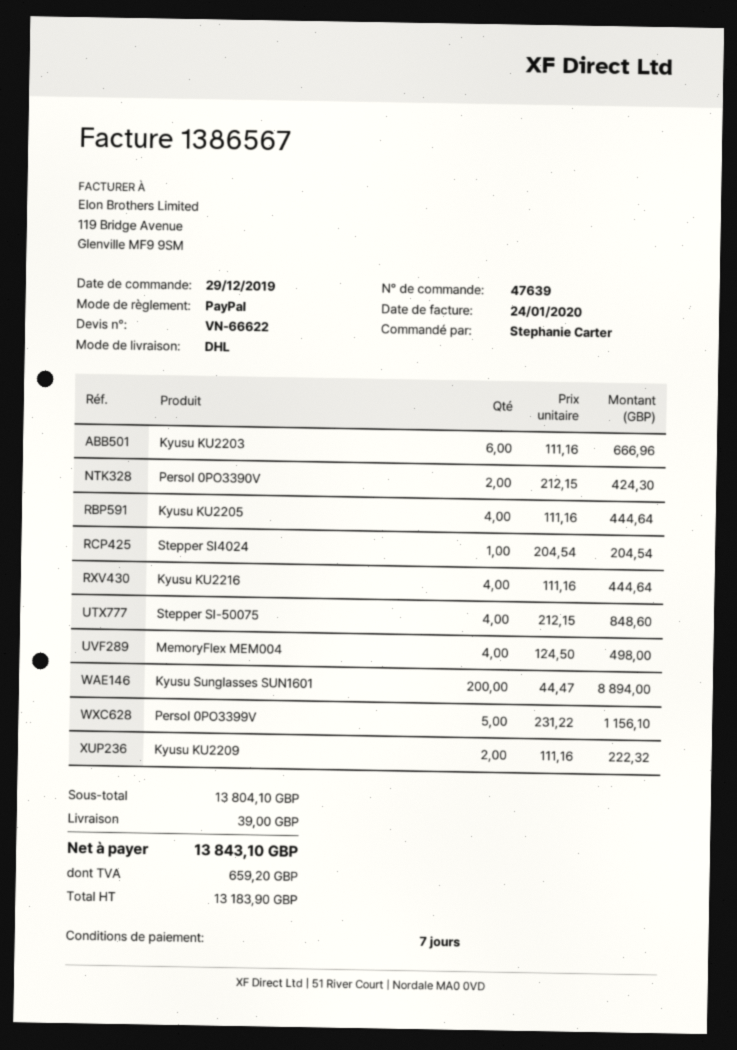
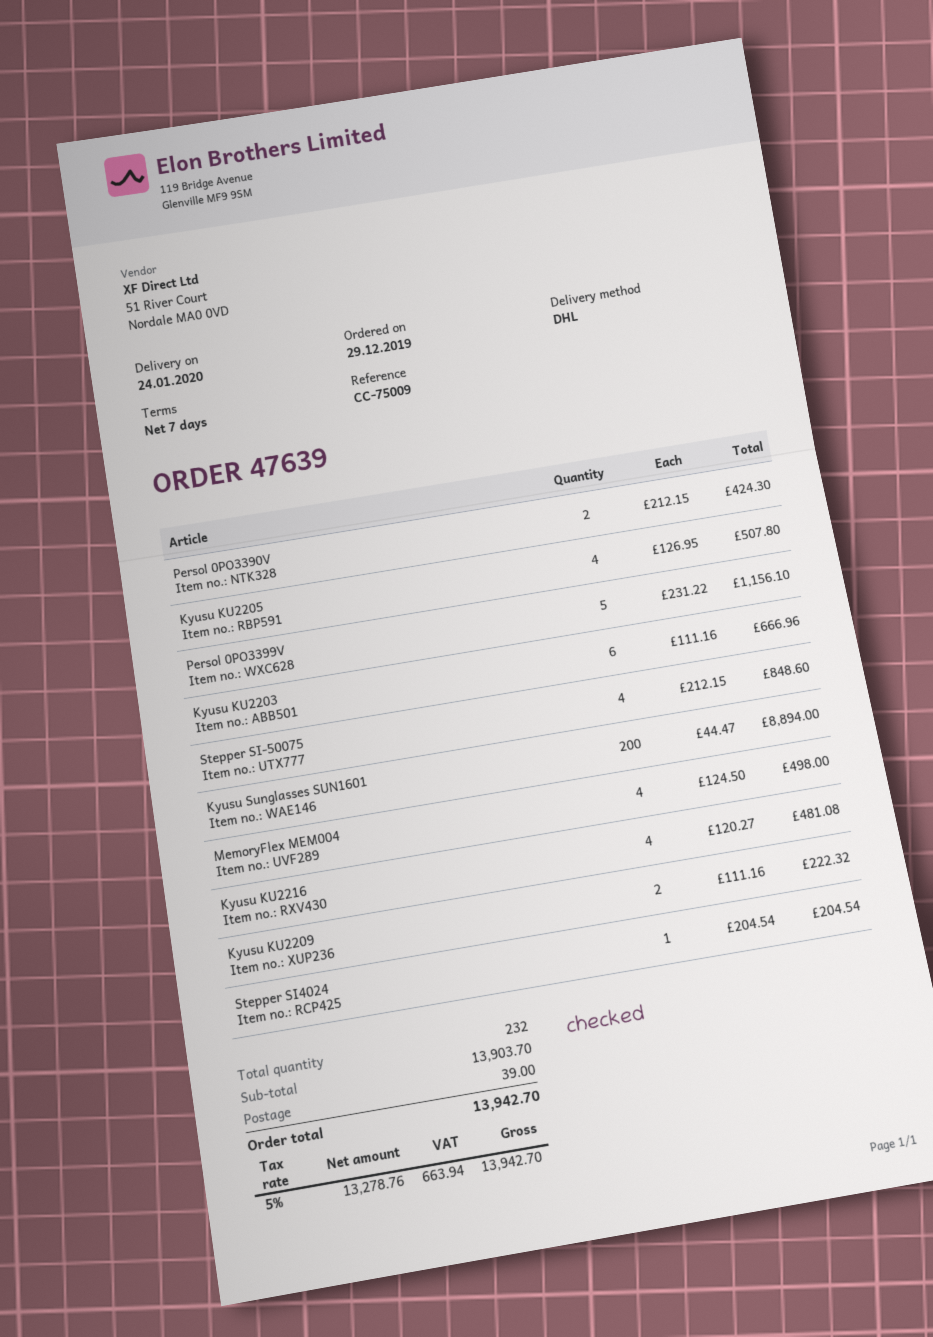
Kyusu KU2205: 4 x 111.16 = 444.64 -> 4 x 126.95 = 507.80
Kyusu KU2216: 4 x 111.16 = 444.64 -> 4 x 120.27 = 481.08
subtotal: 13804.10 -> 13903.70
net: 13183.90 -> 13278.76
tax: 659.20 -> 663.94
total: 13843.10 -> 13942.70

